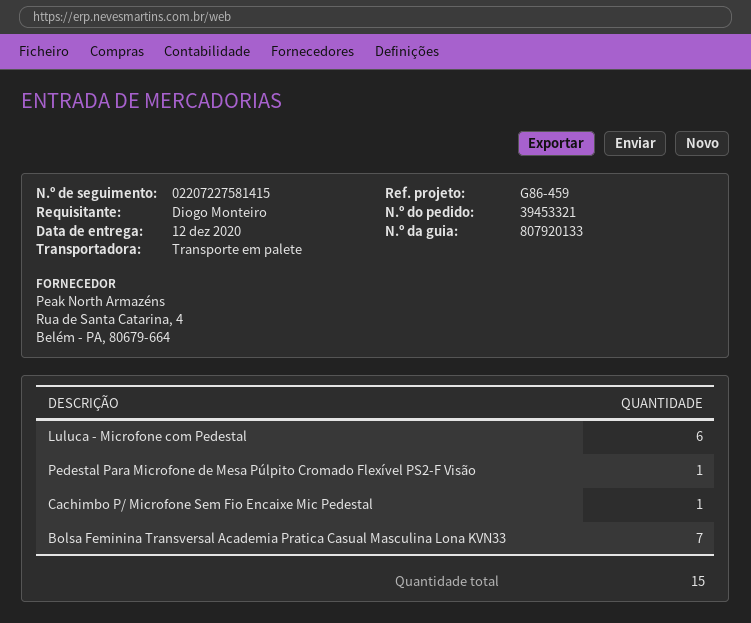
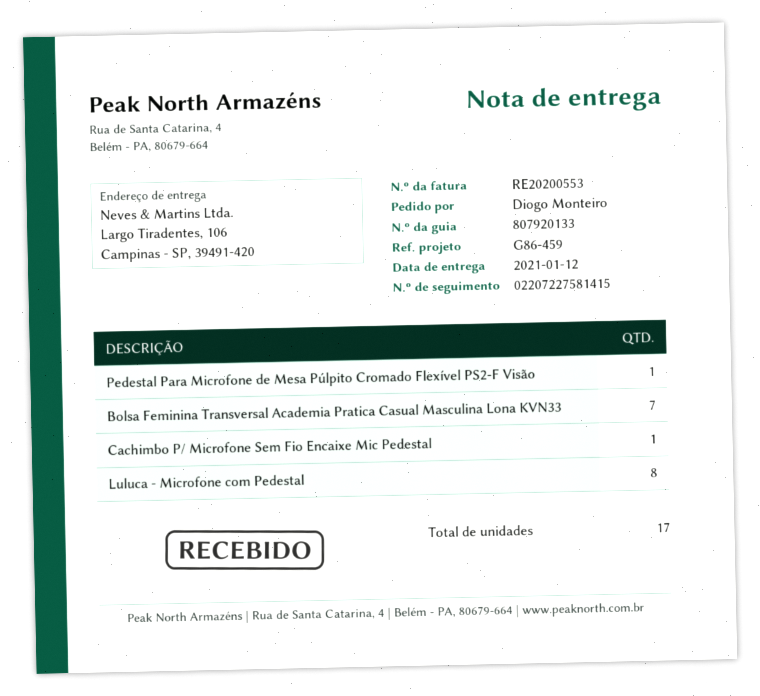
delivery date: 2020-12-12 -> 2021-01-12
Luluca - Microfone com Pedestal: 6 -> 8
total quantity: 15 -> 17

